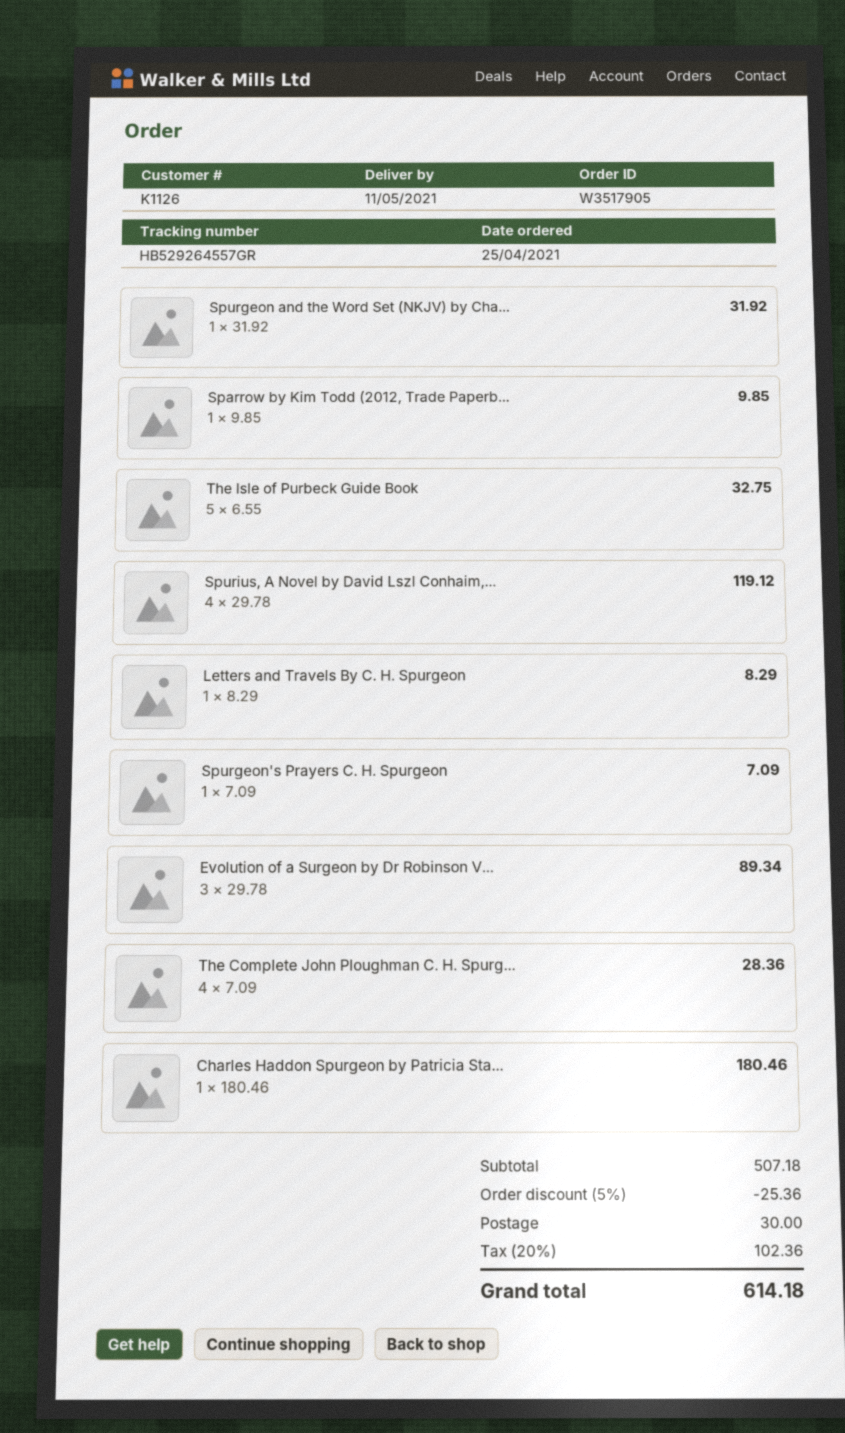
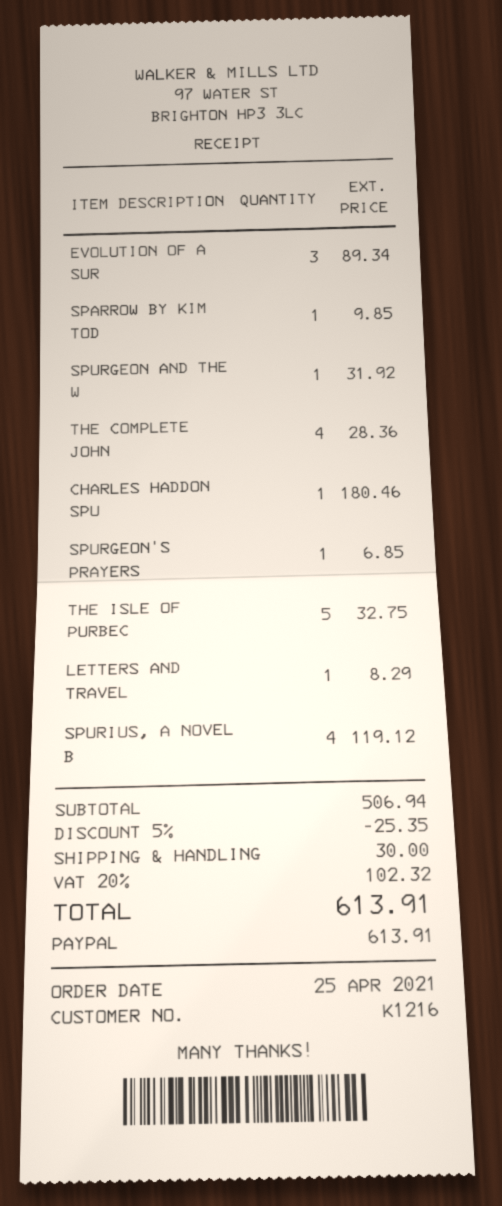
customer number: K1126 -> K1216
Spurgeon's Prayers C. H. Spurgeon: 1 for 7.09 -> 1 for 6.85
subtotal: 507.18 -> 506.94
discount: 5% = 25.36 -> 5% = 25.35
tax: 20% = 102.36 -> 20% = 102.32
total: 614.18 -> 613.91

